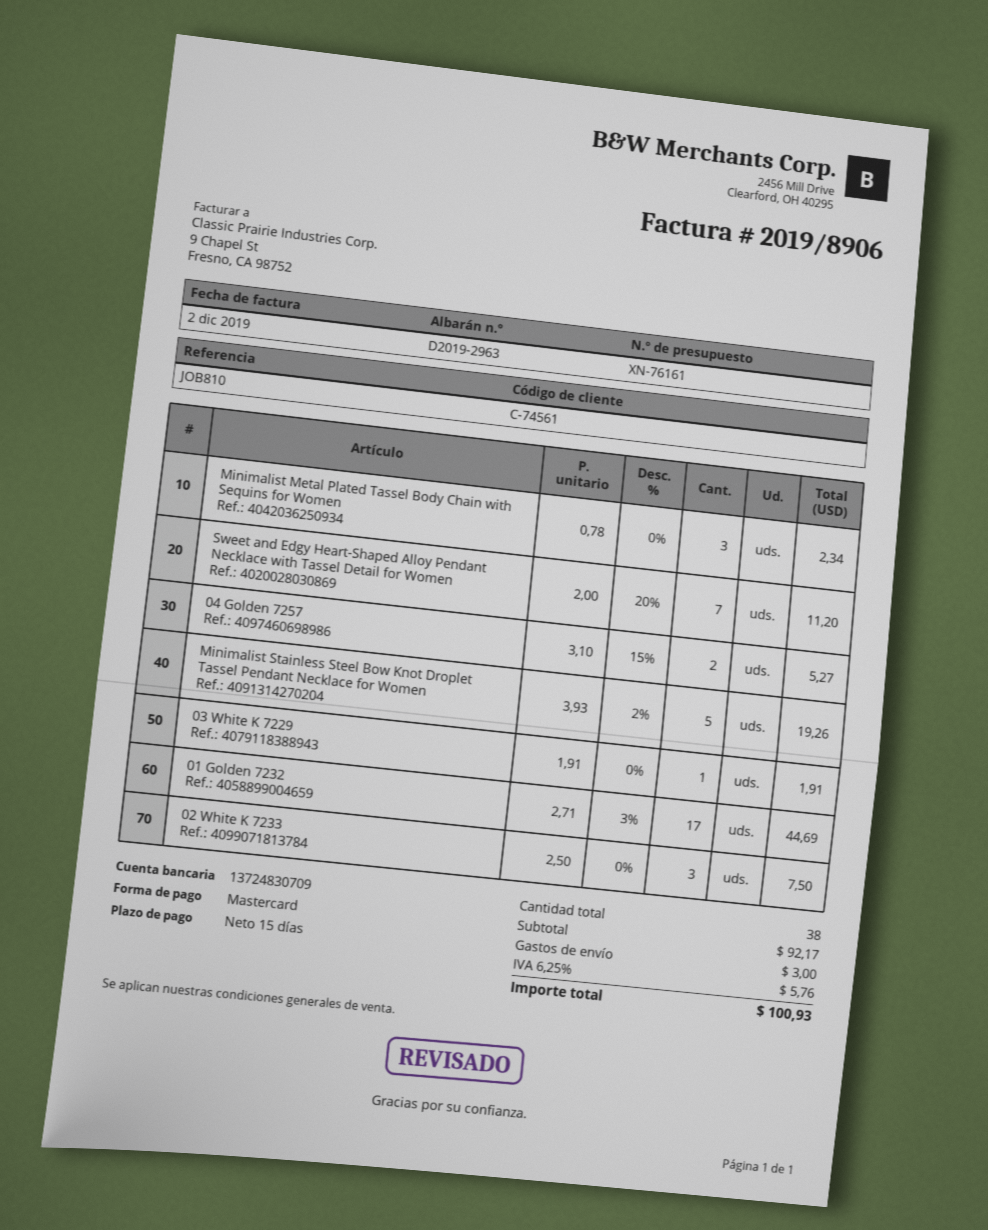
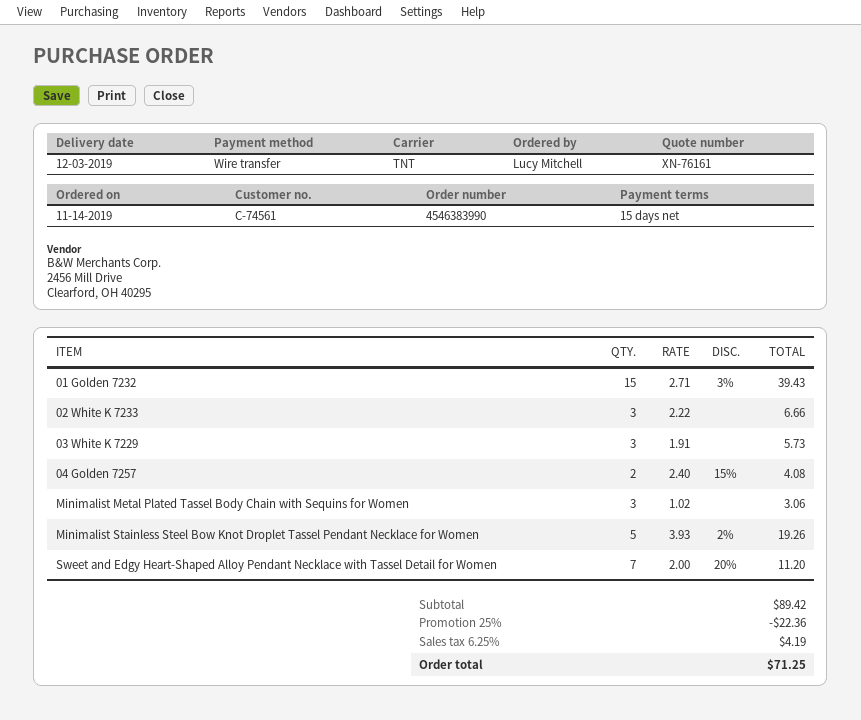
payment method: Mastercard -> bank transfer
Minimalist Metal Plated Tassel Body Chain with Sequins for Women: 3 x 0.78 = 2.34 -> 3 x 1.02 = 3.06
04 Golden 7257: 2 x 3.10 - 15% = 5.27 -> 2 x 2.40 - 15% = 4.08
03 White K 7229: 1 x 1.91 = 1.91 -> 3 x 1.91 = 5.73
01 Golden 7232: 17 x 2.71 - 3% = 44.69 -> 15 x 2.71 - 3% = 39.43
02 White K 7233: 3 x 2.50 = 7.50 -> 3 x 2.22 = 6.66
subtotal: 92.17 -> 89.42
discount: none -> 25% = 22.36
shipping: 3.00 -> none
tax: 6.25% = 5.76 -> 6.25% = 4.19
total: 100.93 -> 71.25

